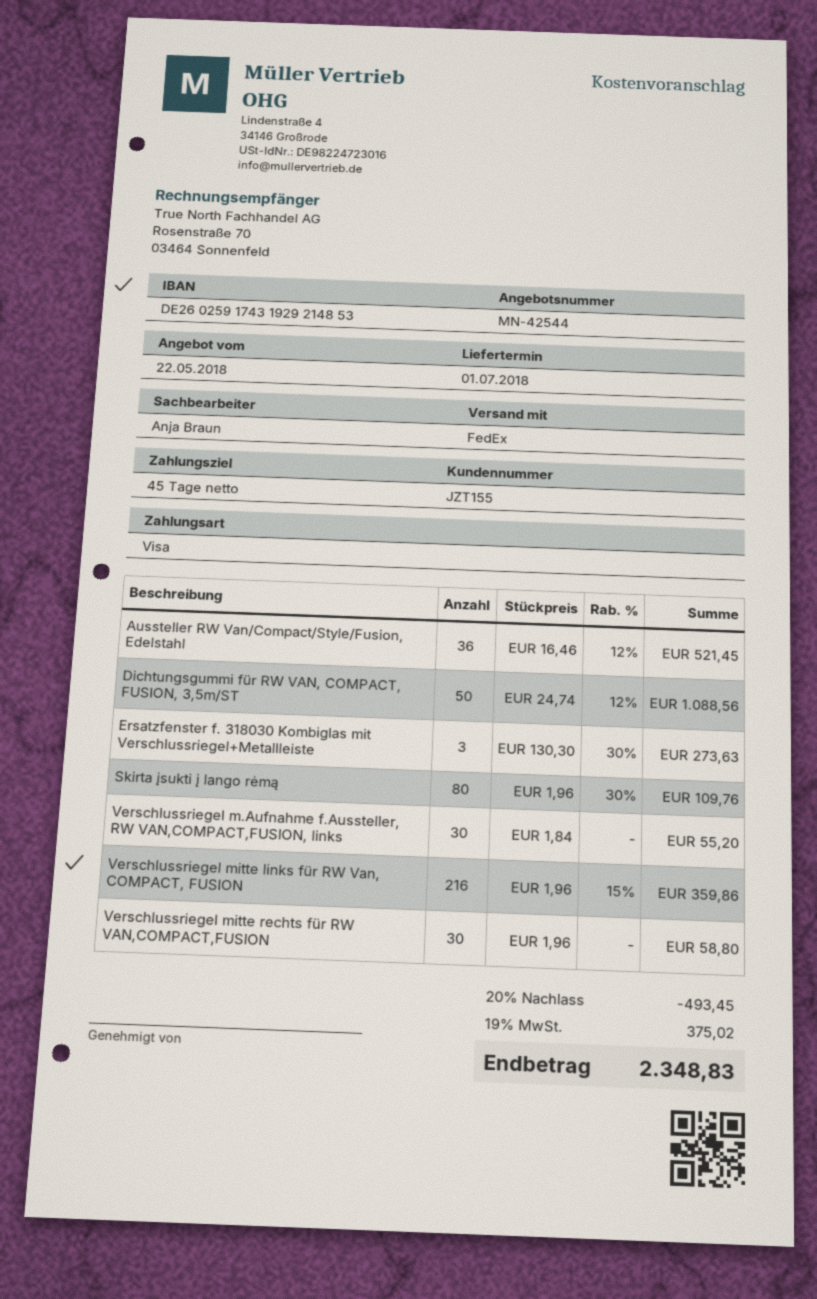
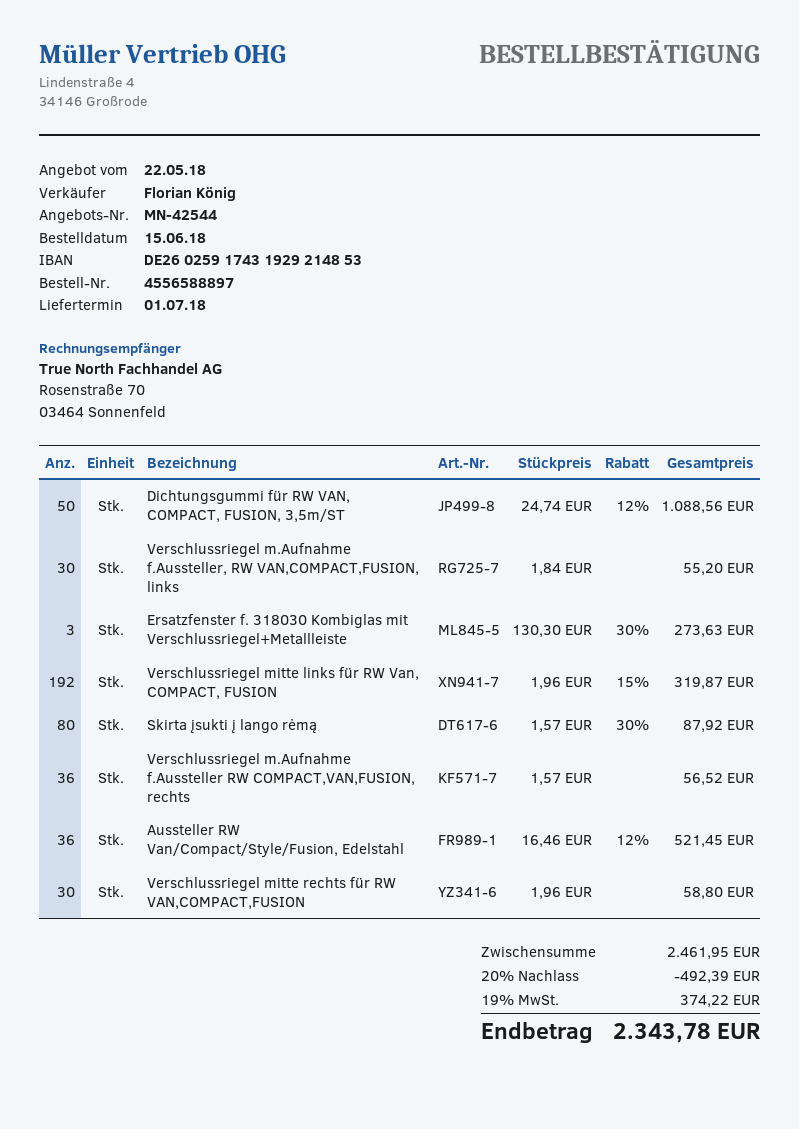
sales rep: Anja Braun -> Florian König
Skirta įsukti į lango rėmą: 80 x 1.96 - 30% = 109.76 -> 80 x 1.57 - 30% = 87.92
Verschlussriegel mitte links für RW Van, COMPACT, FUSION: 216 x 1.96 - 15% = 359.86 -> 192 x 1.96 - 15% = 319.87
Verschlussriegel m.Aufnahme f.Aussteller RW COMPACT,VAN,FUSION, rechts: none -> 36 x 1.57 = 56.52
discount: 20% = 493.45 -> 20% = 492.39
tax: 19% = 375.02 -> 19% = 374.22
total: 2348.83 -> 2343.78

